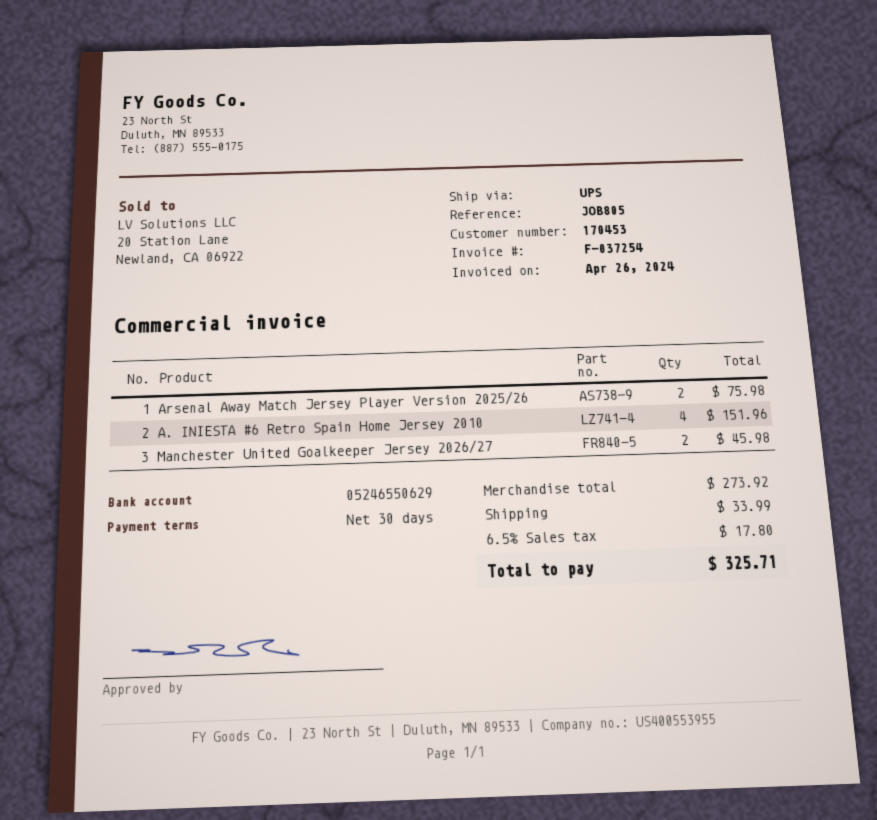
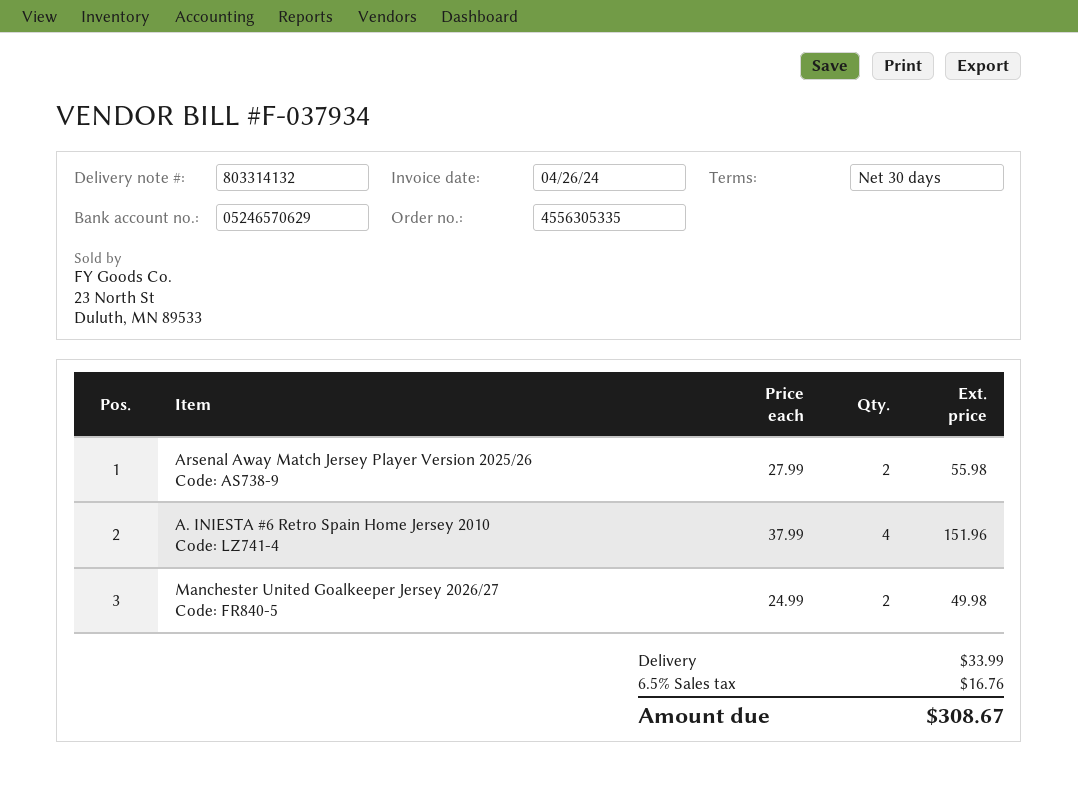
invoice number: F-037254 -> F-037934
bank account: 05246550629 -> 05246570629
Arsenal Away Match Jersey Player Version 2025/26: 2 for 75.98 -> 2 for 55.98
Manchester United Goalkeeper Jersey 2026/27: 2 for 45.98 -> 2 for 49.98
tax: 6.5% = 17.80 -> 6.5% = 16.76
total: 325.71 -> 308.67

